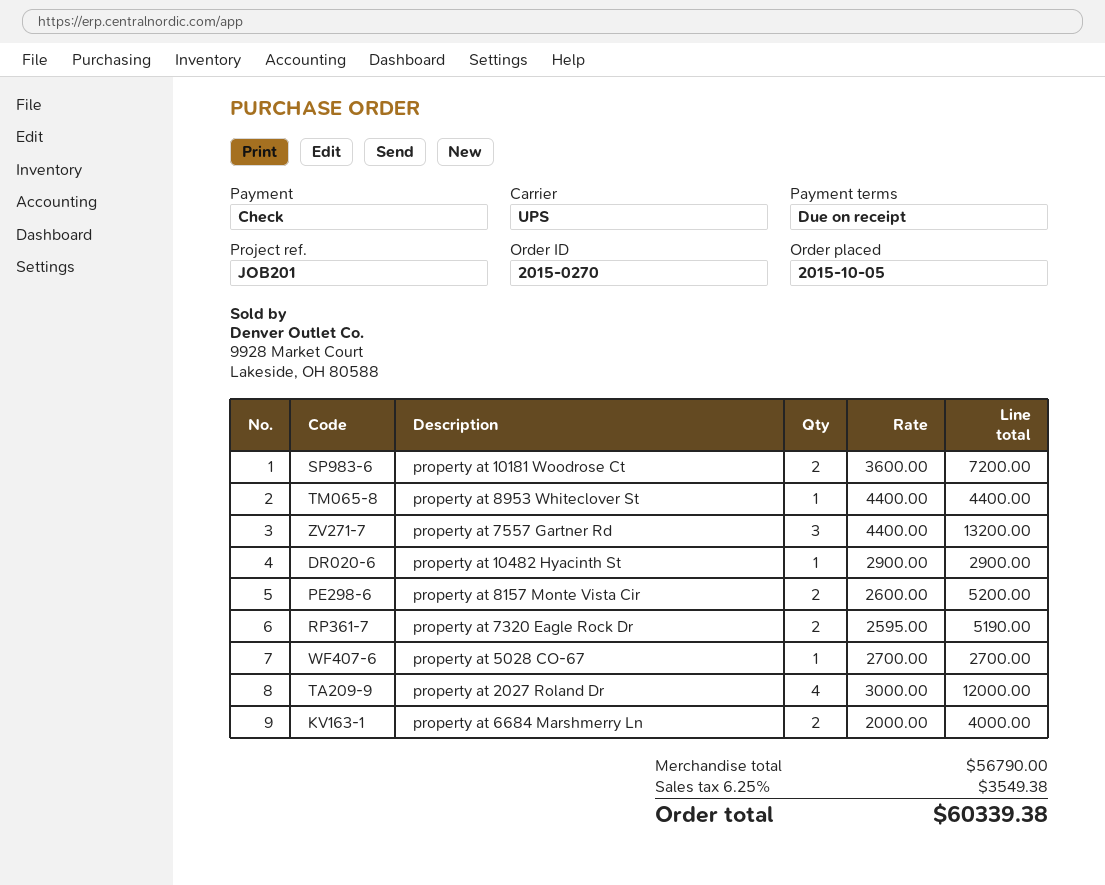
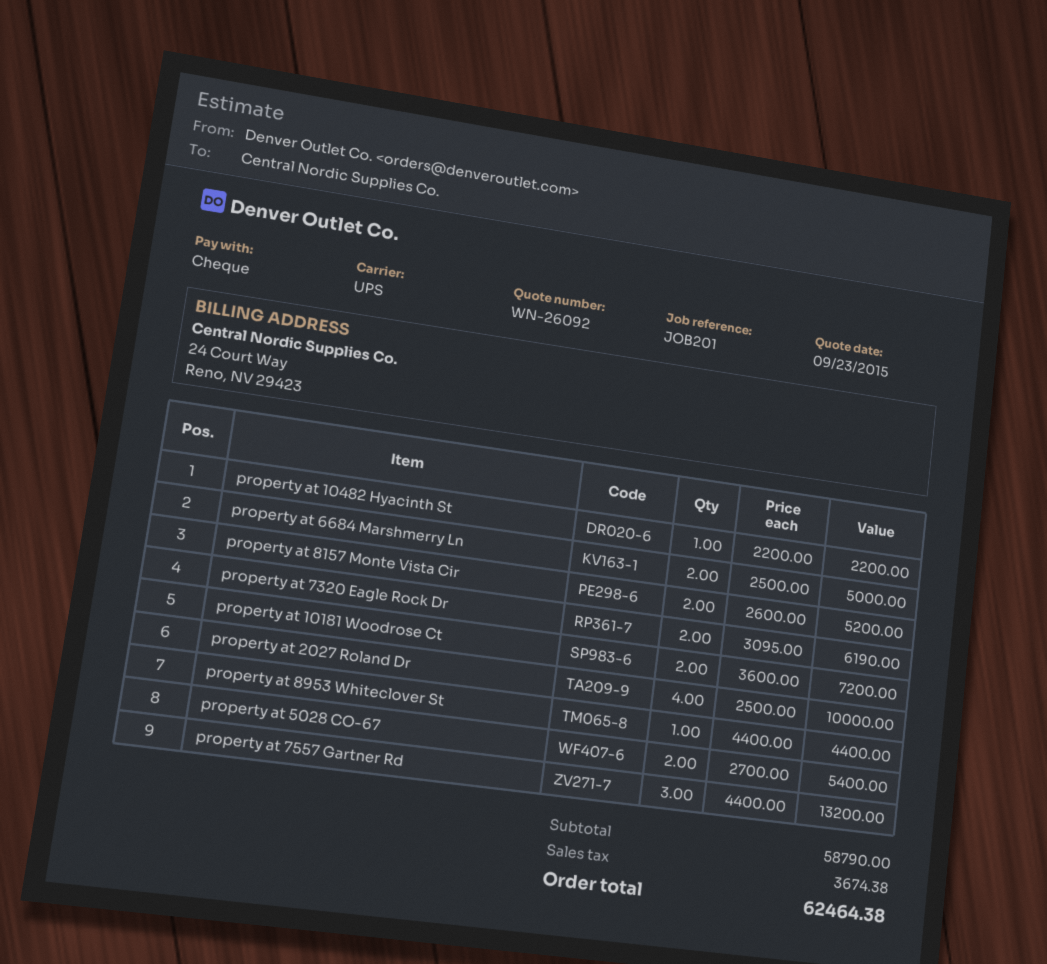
property at 10482 Hyacinth St: 1 x 2900.00 = 2900.00 -> 1 x 2200.00 = 2200.00
property at 7320 Eagle Rock Dr: 2 x 2595.00 = 5190.00 -> 2 x 3095.00 = 6190.00
property at 5028 CO-67: 1 x 2700.00 = 2700.00 -> 2 x 2700.00 = 5400.00
property at 2027 Roland Dr: 4 x 3000.00 = 12000.00 -> 4 x 2500.00 = 10000.00
property at 6684 Marshmerry Ln: 2 x 2000.00 = 4000.00 -> 2 x 2500.00 = 5000.00
subtotal: 56790.00 -> 58790.00
tax: 3549.38 -> 3674.38
total: 60339.38 -> 62464.38

